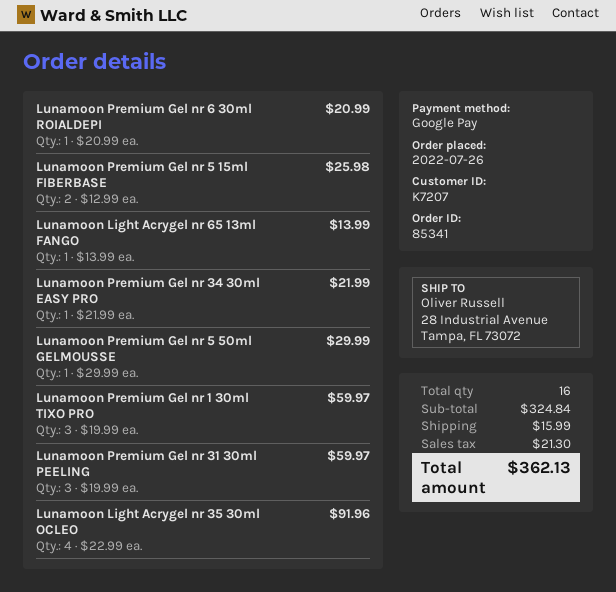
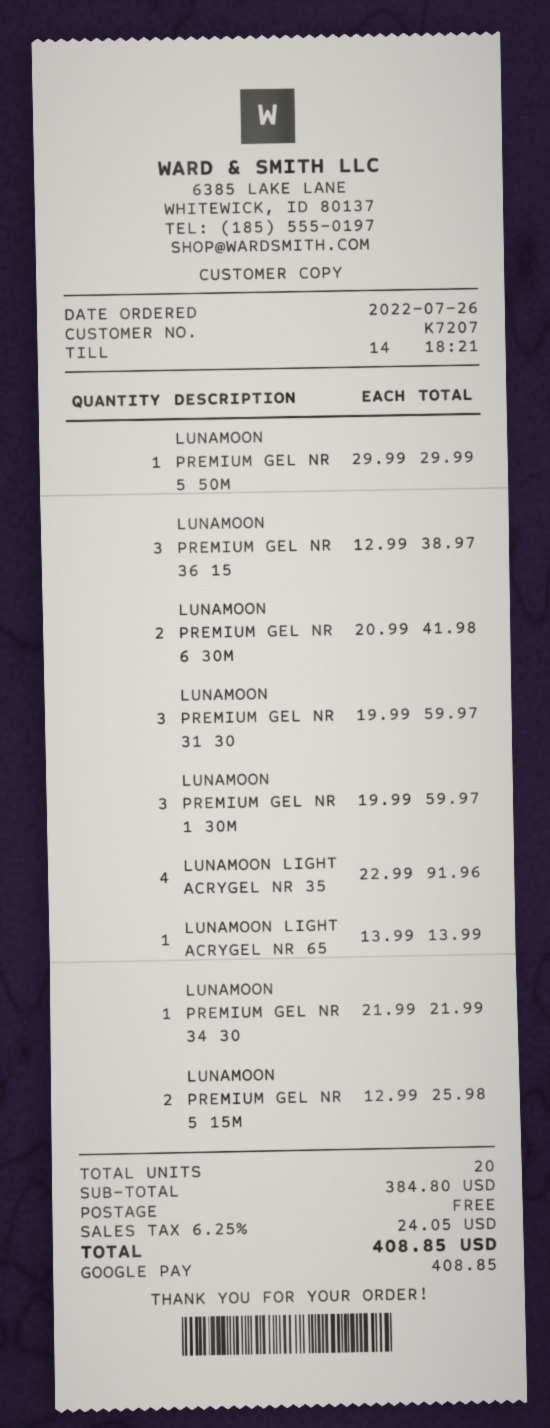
Lunamoon Premium Gel nr 6 30ml ROIALDEPI: 1 x 20.99 = 20.99 -> 2 x 20.99 = 41.98
LUNAMOON PREMIUM GEL NR 36 15: none -> 3 x 12.99 = 38.97
total quantity: 16 -> 20
subtotal: 324.84 -> 384.80
shipping: 15.99 -> 0.00
tax: 21.30 -> 24.05
total: 362.13 -> 408.85

